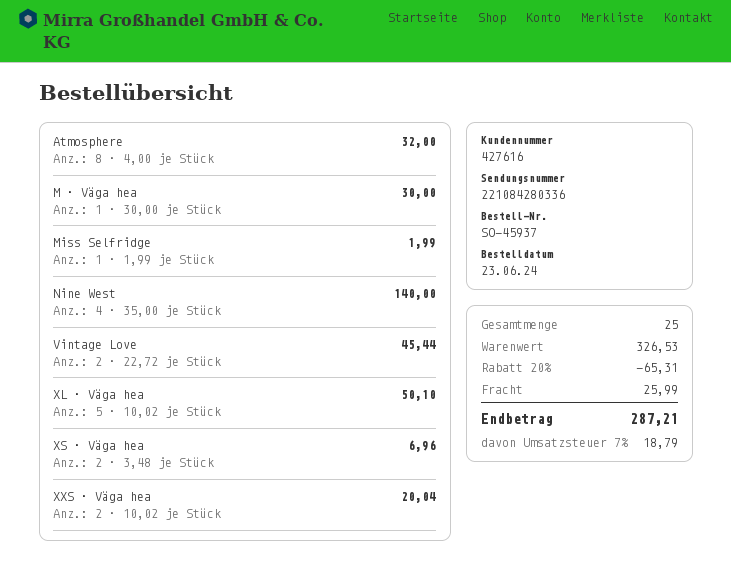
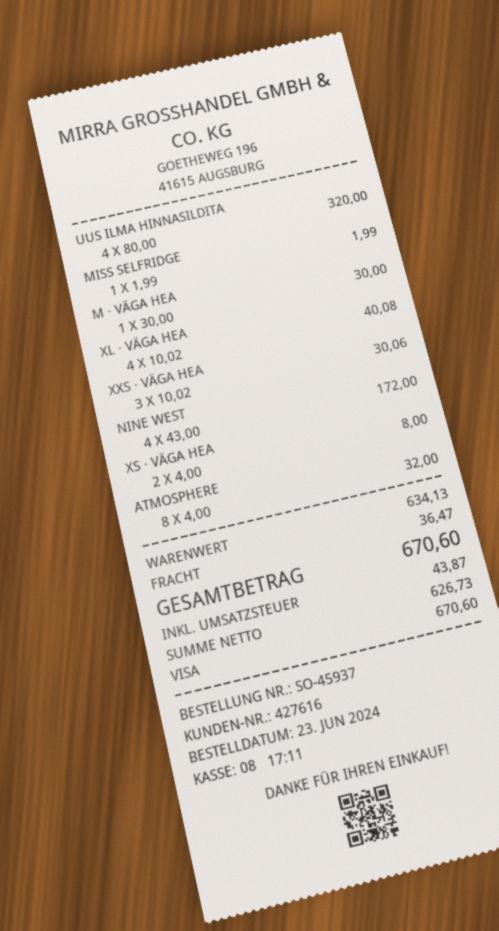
Nine West: 4 x 35.00 = 140.00 -> 4 x 43.00 = 172.00
Vintage Love: 2 x 22.72 = 45.44 -> none
XL · Väga hea: 5 x 10.02 = 50.10 -> 4 x 10.02 = 40.08
XS · Väga hea: 2 x 3.48 = 6.96 -> 2 x 4.00 = 8.00
XXS · Väga hea: 2 x 10.02 = 20.04 -> 3 x 10.02 = 30.06
UUS ILMA HINNASILDITA: none -> 4 x 80.00 = 320.00
subtotal: 326.53 -> 634.13
discount: 20% = 65.31 -> none
shipping: 25.99 -> 36.47
tax: 18.79 -> 43.87
total: 287.21 -> 670.60

